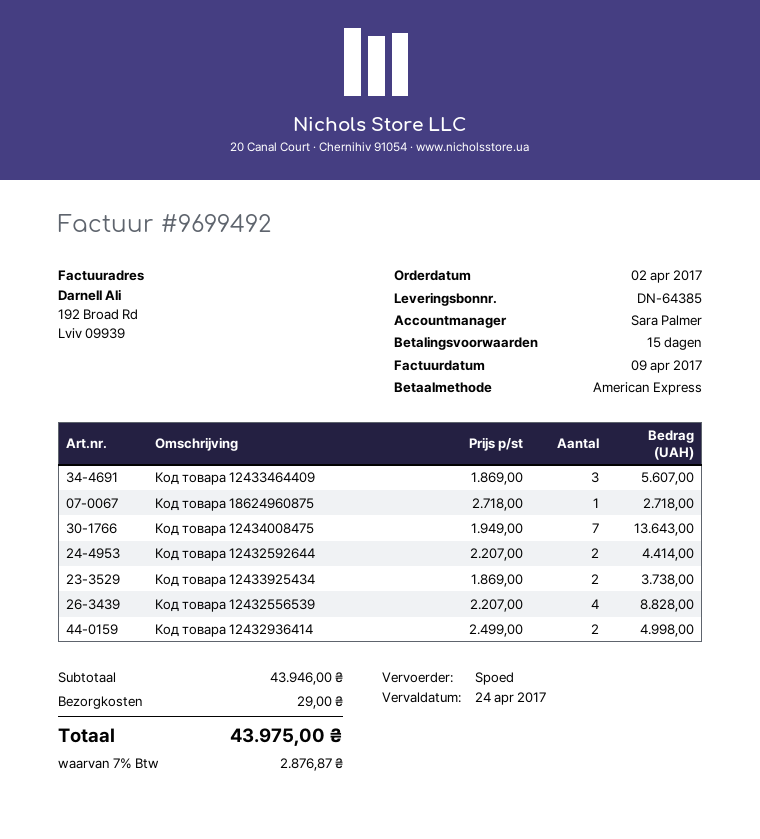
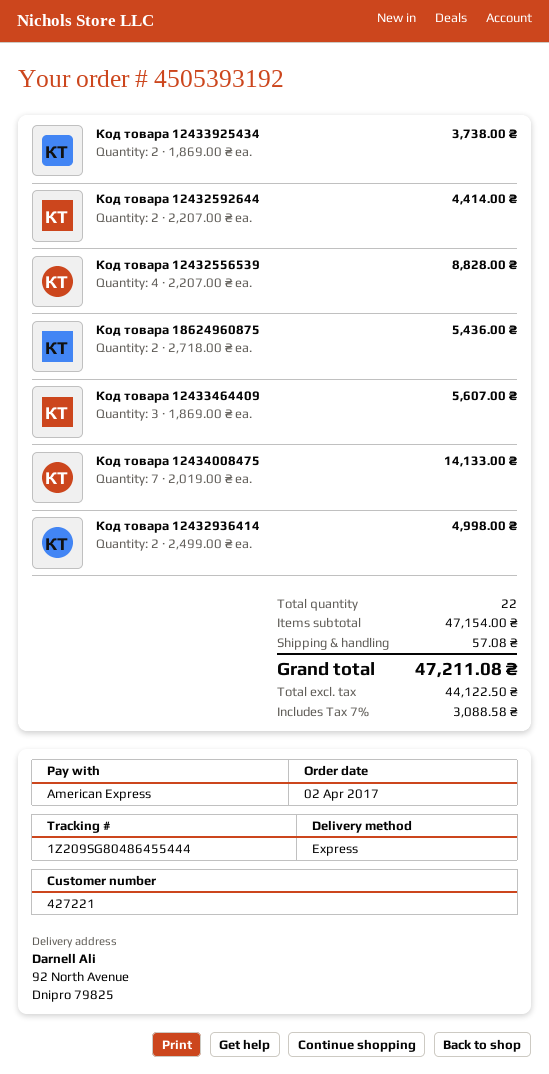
Код товара 18624960875: 1 x 2718.00 = 2718.00 -> 2 x 2718.00 = 5436.00
Код товара 12434008475: 7 x 1949.00 = 13643.00 -> 7 x 2019.00 = 14133.00
subtotal: 43946.00 -> 47154.00
shipping: 29.00 -> 57.08
tax: 7% = 2876.87 -> 7% = 3088.58
total: 43975.00 -> 47211.08

